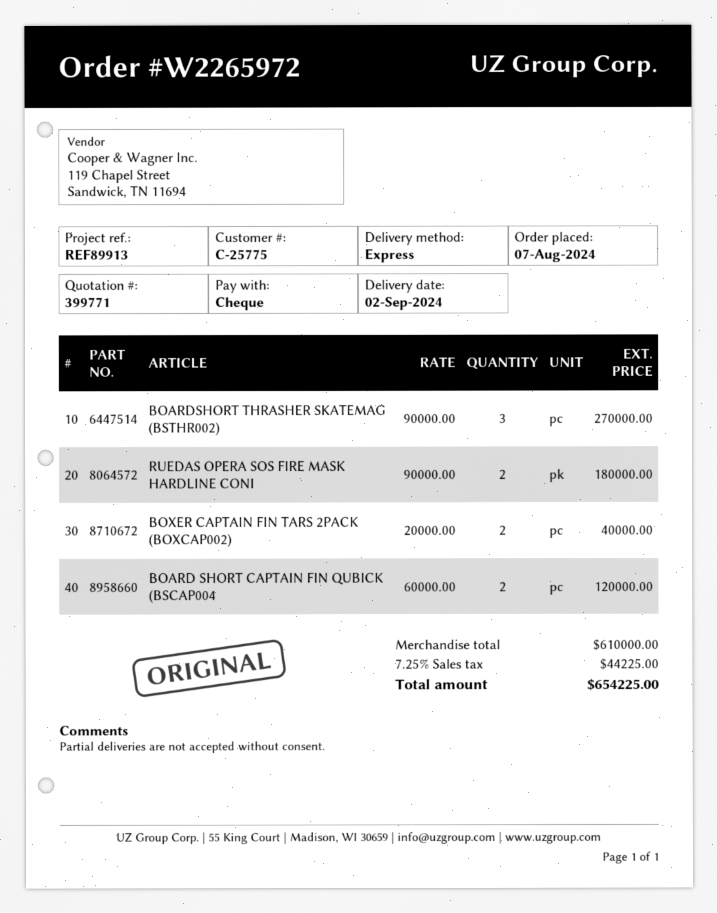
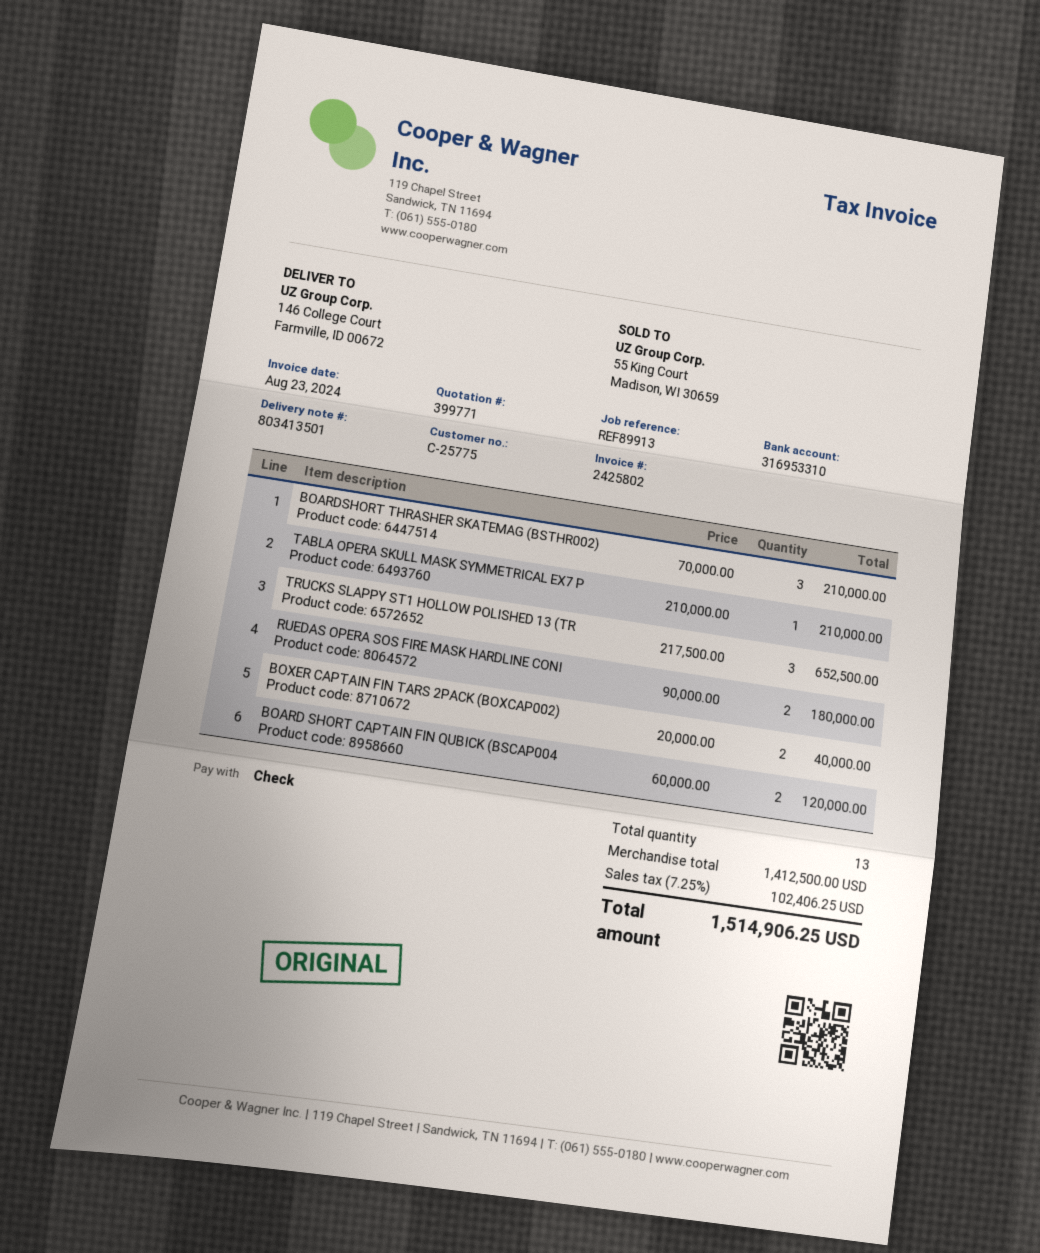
BOARDSHORT THRASHER SKATEMAG (BSTHR002): 3 x 90000.00 = 270000.00 -> 3 x 70000.00 = 210000.00
TABLA OPERA SKULL MASK SYMMETRICAL EX7 P: none -> 1 x 210000.00 = 210000.00
TRUCKS SLAPPY ST1 HOLLOW POLISHED 13 (TR: none -> 3 x 217500.00 = 652500.00
subtotal: 610000.00 -> 1412500.00
tax: 7.25% = 44225.00 -> 7.25% = 102406.25
total: 654225.00 -> 1514906.25

